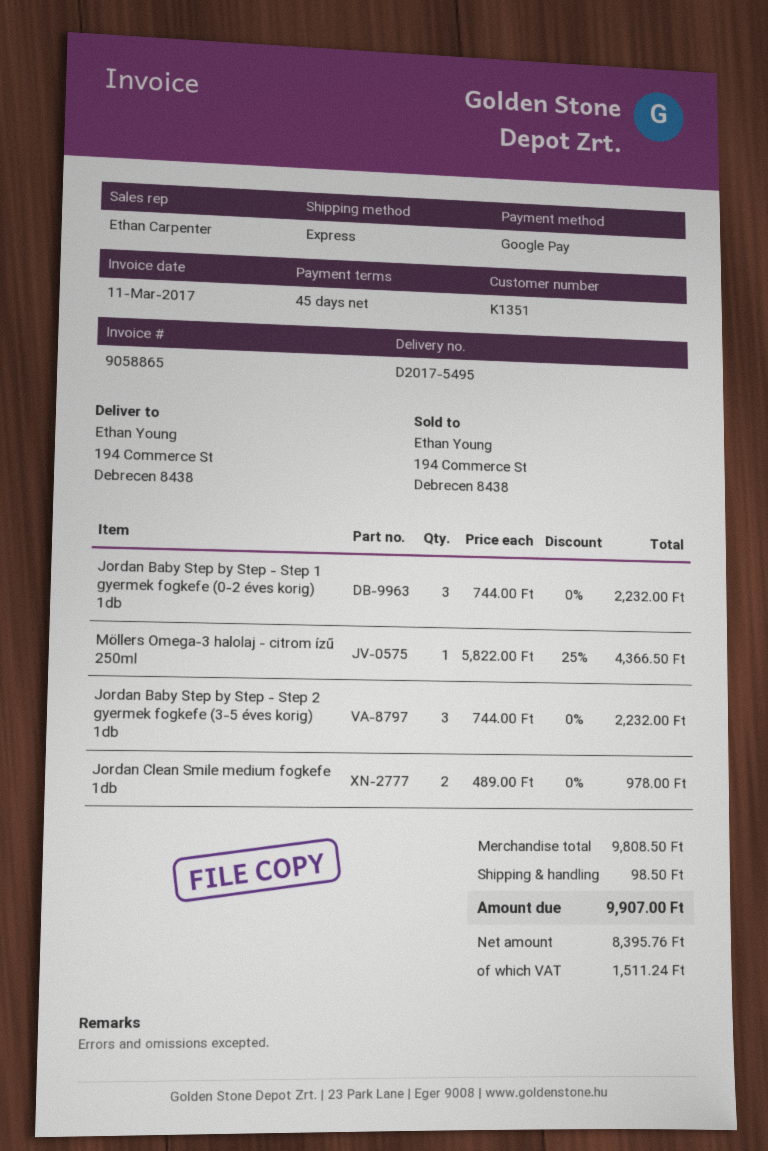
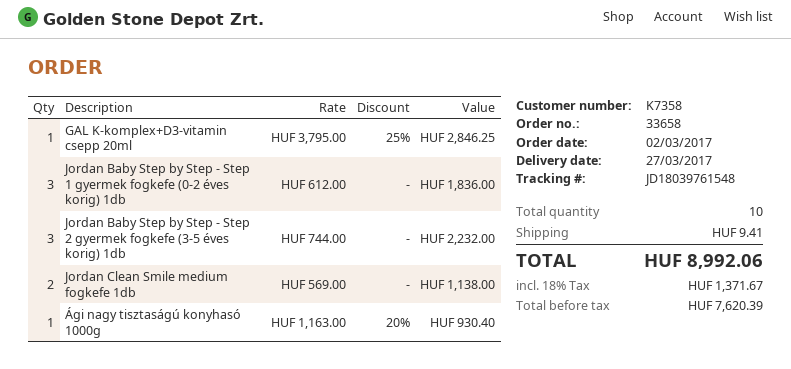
customer number: K1351 -> K7358
Jordan Baby Step by Step - Step 1 gyermek fogkefe (0-2 éves korig) 1db: 3 x 744.00 = 2232.00 -> 3 x 612.00 = 1836.00
Möllers Omega-3 halolaj - citrom ízű 250ml: 1 x 5822.00 - 25% = 4366.50 -> none
Jordan Clean Smile medium fogkefe 1db: 2 x 489.00 = 978.00 -> 2 x 569.00 = 1138.00
GAL K-komplex+D3-vitamin csepp 20ml: none -> 1 x 3795.00 - 25% = 2846.25
Ági nagy tisztaságú konyhasó 1000g: none -> 1 x 1163.00 - 20% = 930.40
shipping: 98.50 -> 9.41
net: 8395.76 -> 7620.39
tax: 1511.24 -> 1371.67
total: 9907.00 -> 8992.06

